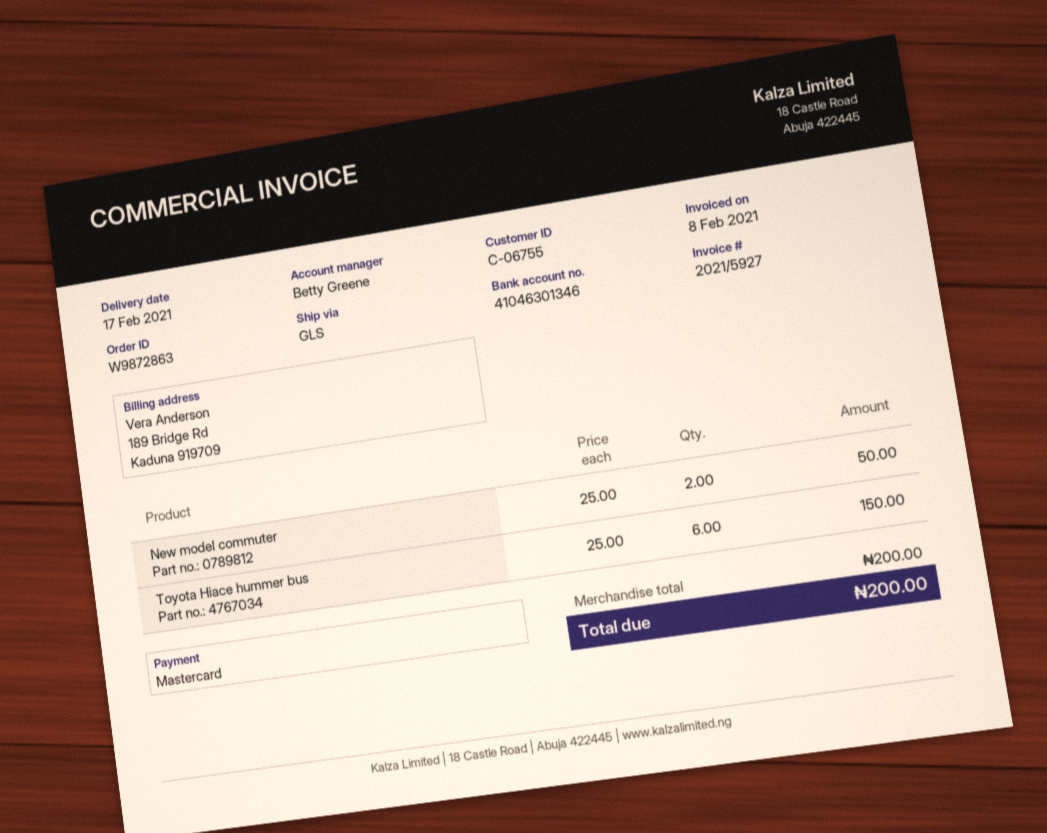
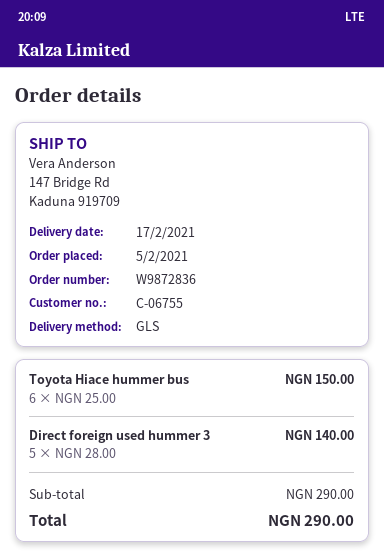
order number: W9872863 -> W9872836
New model commuter: 2 x 25.00 = 50.00 -> none
Direct foreign used hummer 3: none -> 5 x 28.00 = 140.00
subtotal: 200.00 -> 290.00
total: 200.00 -> 290.00

